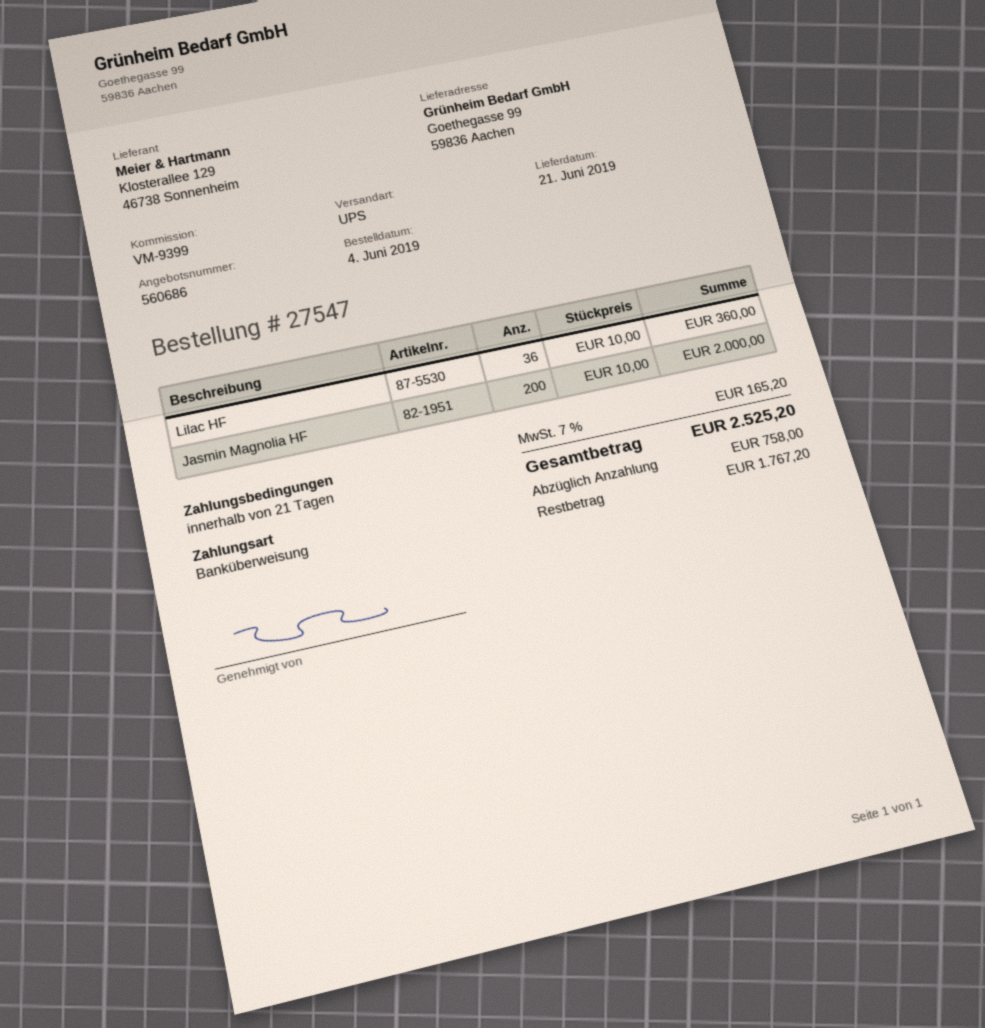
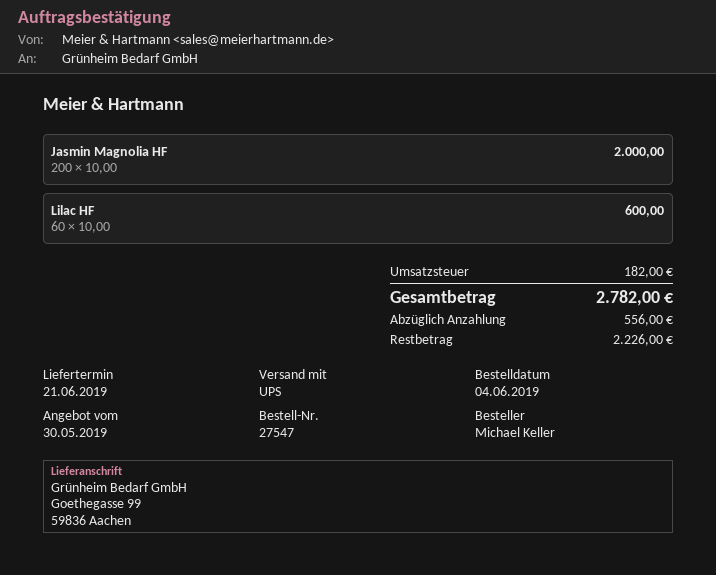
Lilac HF: 36 x 10.00 = 360.00 -> 60 x 10.00 = 600.00
tax: 165.20 -> 182.00
total: 2525.20 -> 2782.00
deposit: 758.00 -> 556.00
balance: 1767.20 -> 2226.00

